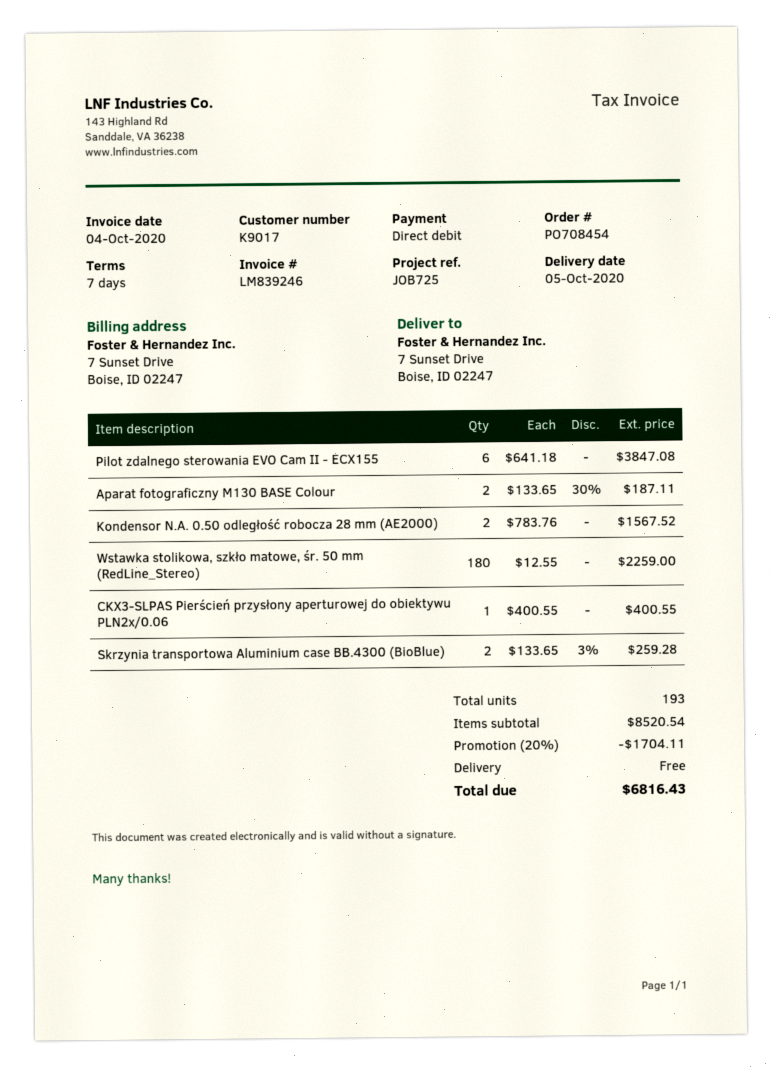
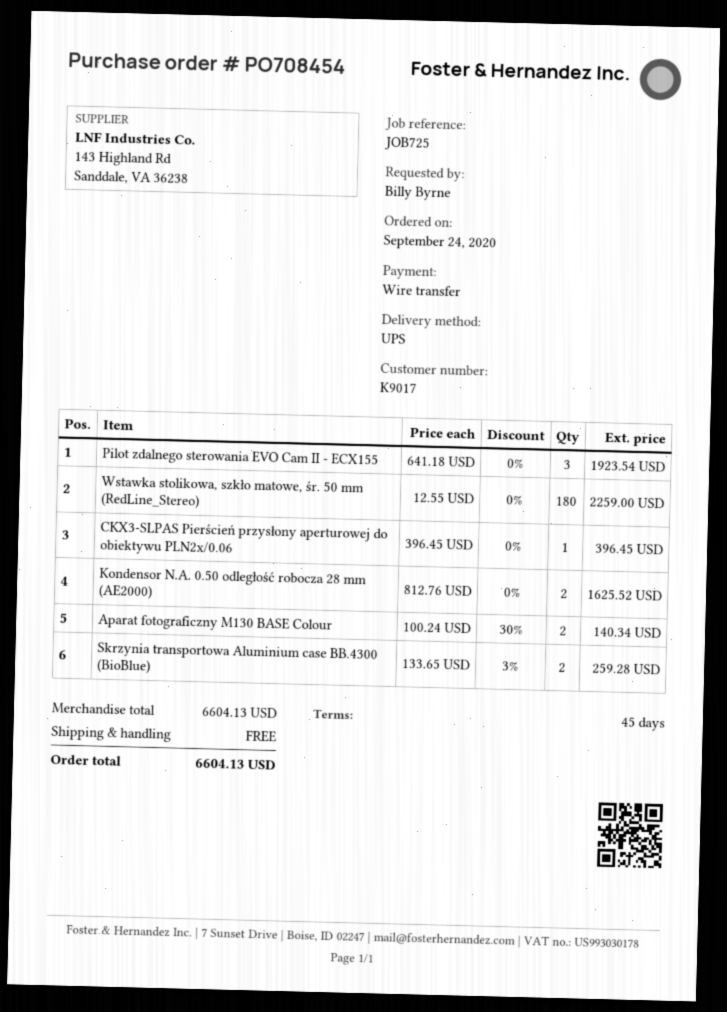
payment terms: 7 days -> 45 days
payment method: direct debit -> bank transfer
Pilot zdalnego sterowania EVO Cam II - ECX155: 6 x 641.18 = 3847.08 -> 3 x 641.18 = 1923.54
Aparat fotograficzny M130 BASE Colour: 2 x 133.65 - 30% = 187.11 -> 2 x 100.24 - 30% = 140.34
Kondensor N.A. 0.50 odległość robocza 28 mm (AE2000): 2 x 783.76 = 1567.52 -> 2 x 812.76 = 1625.52
CKX3-SLPAS Pierścień przysłony aperturowej do obiektywu PLN2x/0.06: 1 x 400.55 = 400.55 -> 1 x 396.45 = 396.45
subtotal: 8520.54 -> 6604.13
discount: 20% = 1704.11 -> none
total: 6816.43 -> 6604.13

